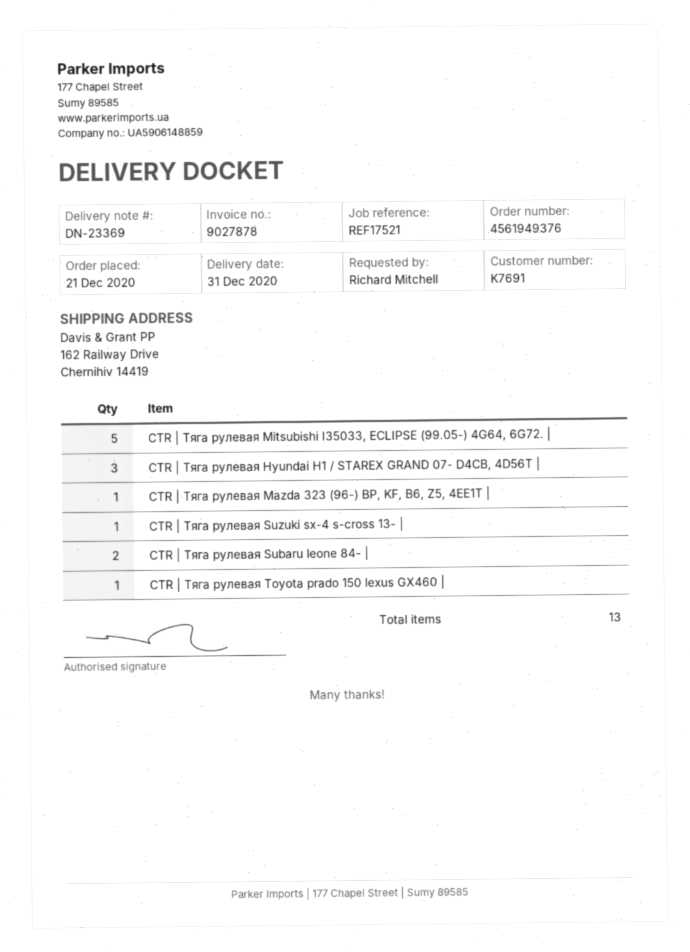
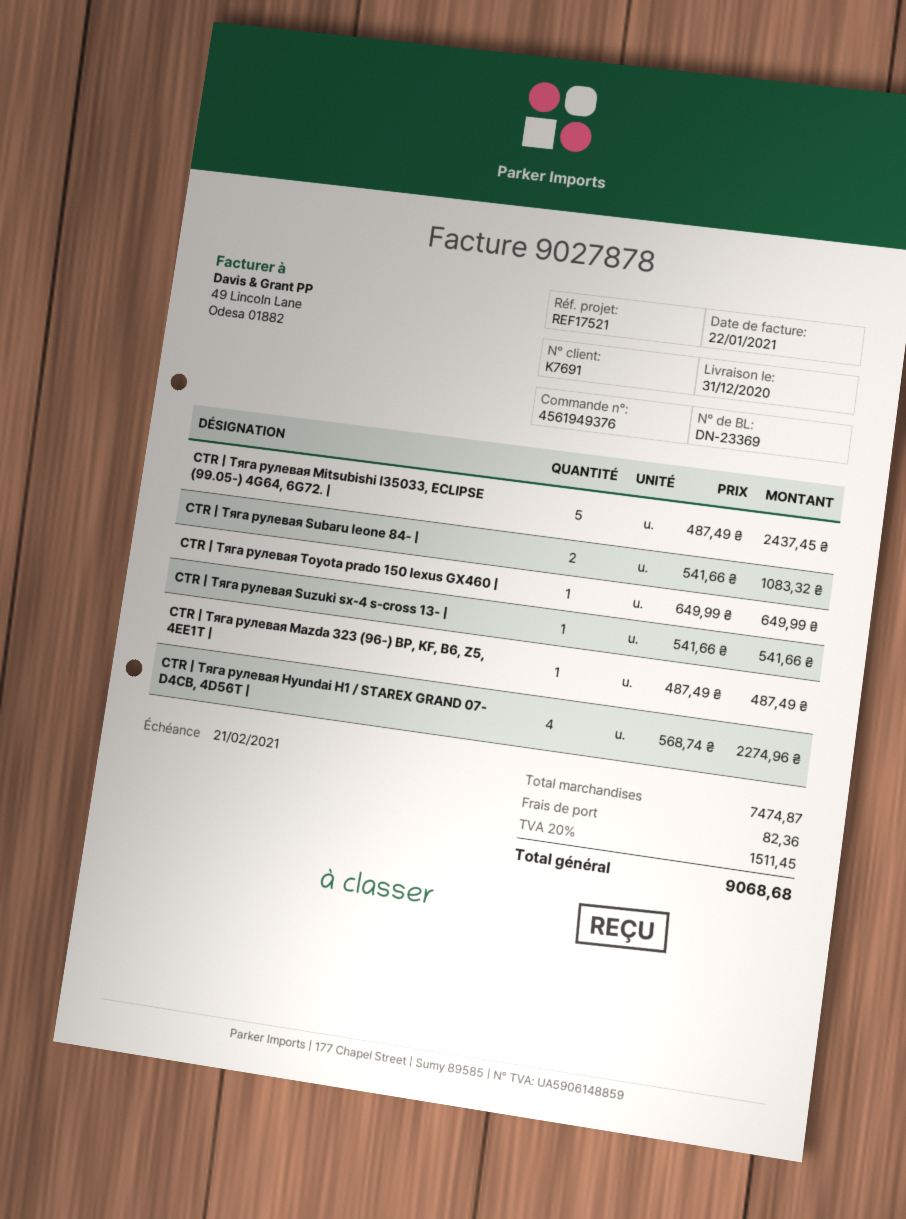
CTR | Тяга рулевая Hyundai H1 / STAREX GRAND 07- D4CB, 4D56T |: 3 -> 4

